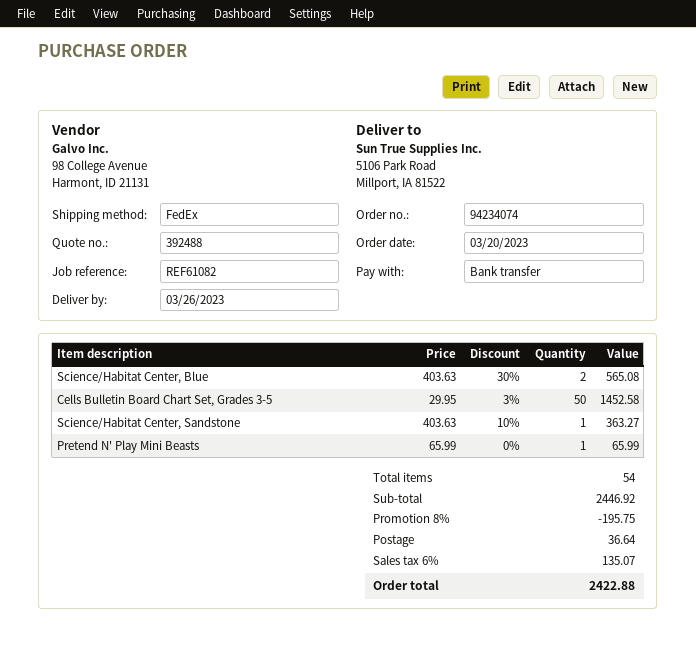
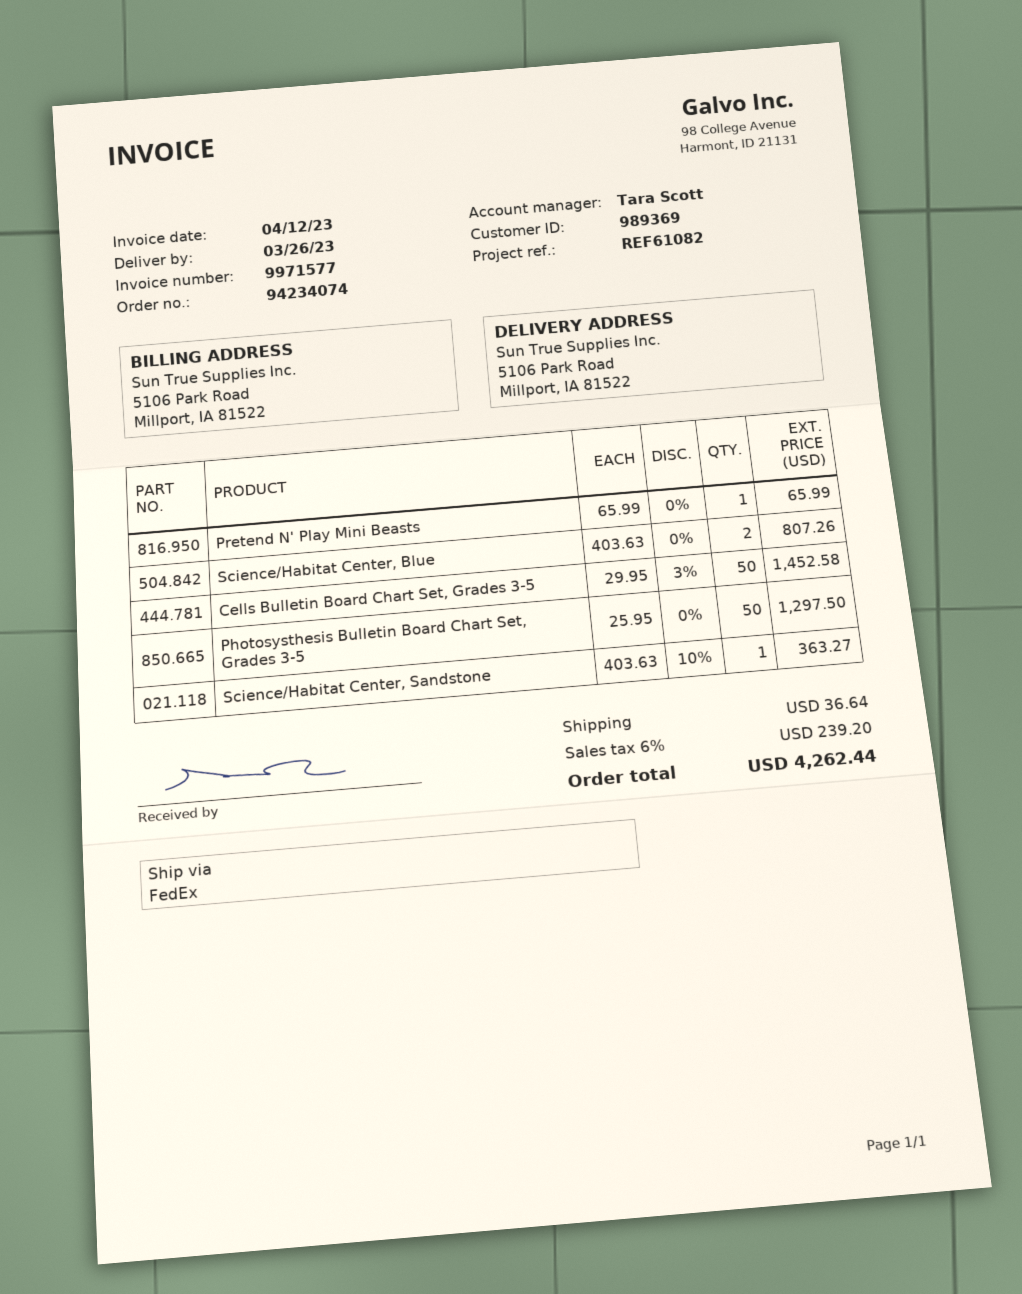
Science/Habitat Center, Blue: 2 x 403.63 - 30% = 565.08 -> 2 x 403.63 = 807.26
Photosysthesis Bulletin Board Chart Set, Grades 3-5: none -> 50 x 25.95 = 1297.50
discount: 8% = 195.75 -> none
tax: 6% = 135.07 -> 6% = 239.20
total: 2422.88 -> 4262.44

